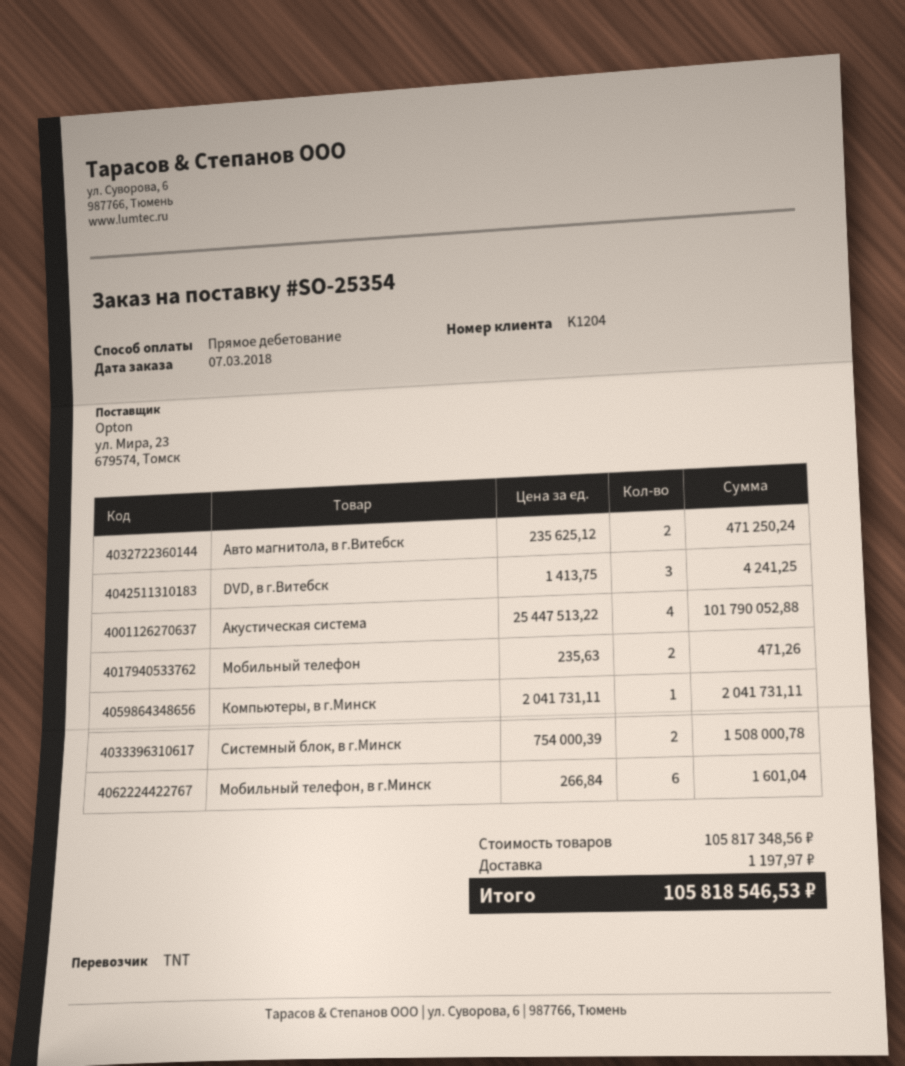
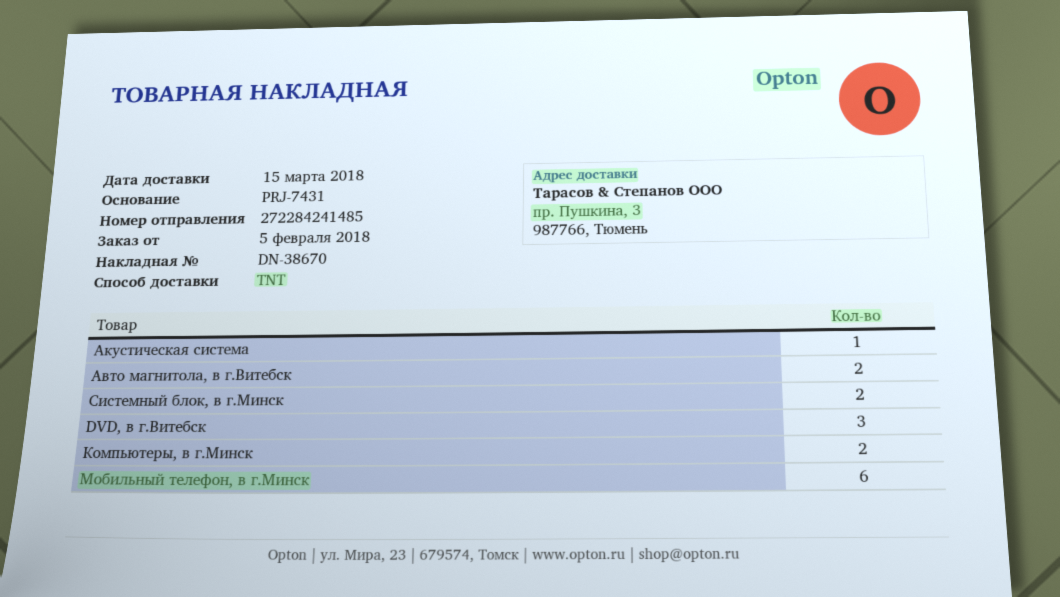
order date: 2018-03-07 -> 2018-02-05
Акустическая система: 4 -> 1
Мобильный телефон: 2 -> none
Компьютеры, в г.Минск: 1 -> 2

